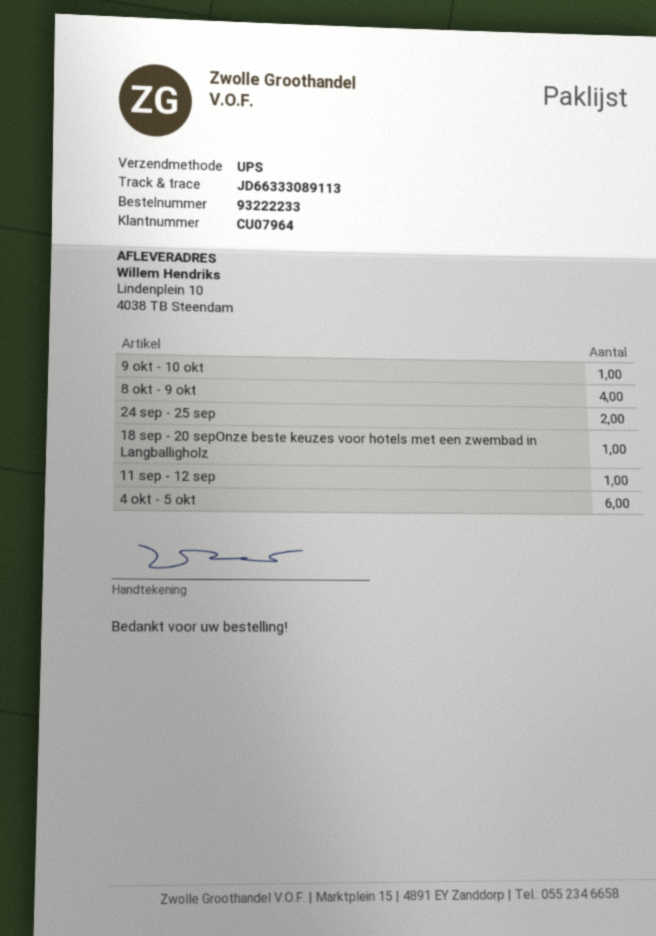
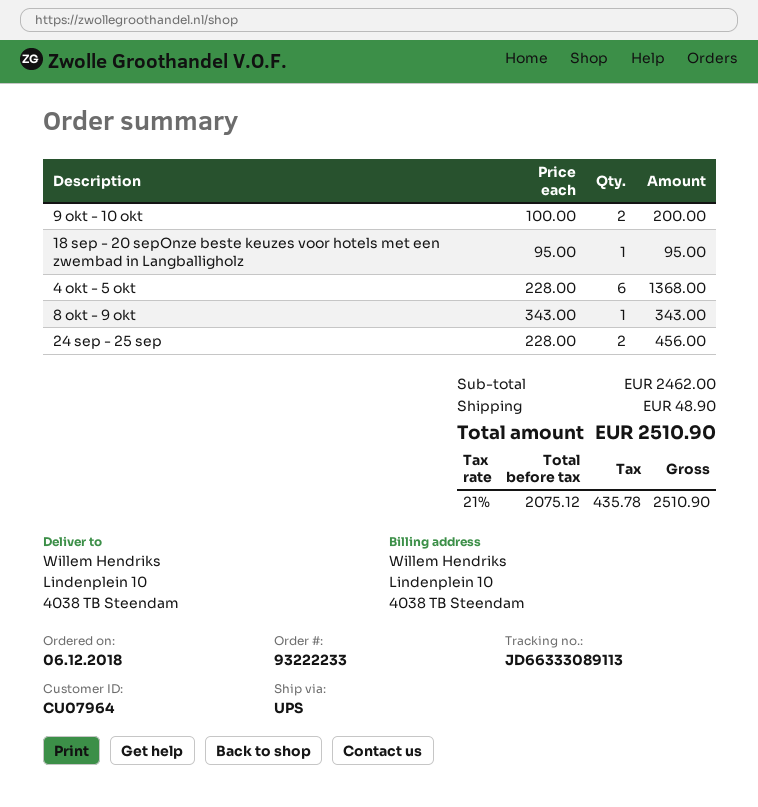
9 okt - 10 okt: 1 -> 2
8 okt - 9 okt: 4 -> 1
11 sep - 12 sep: 1 -> none

